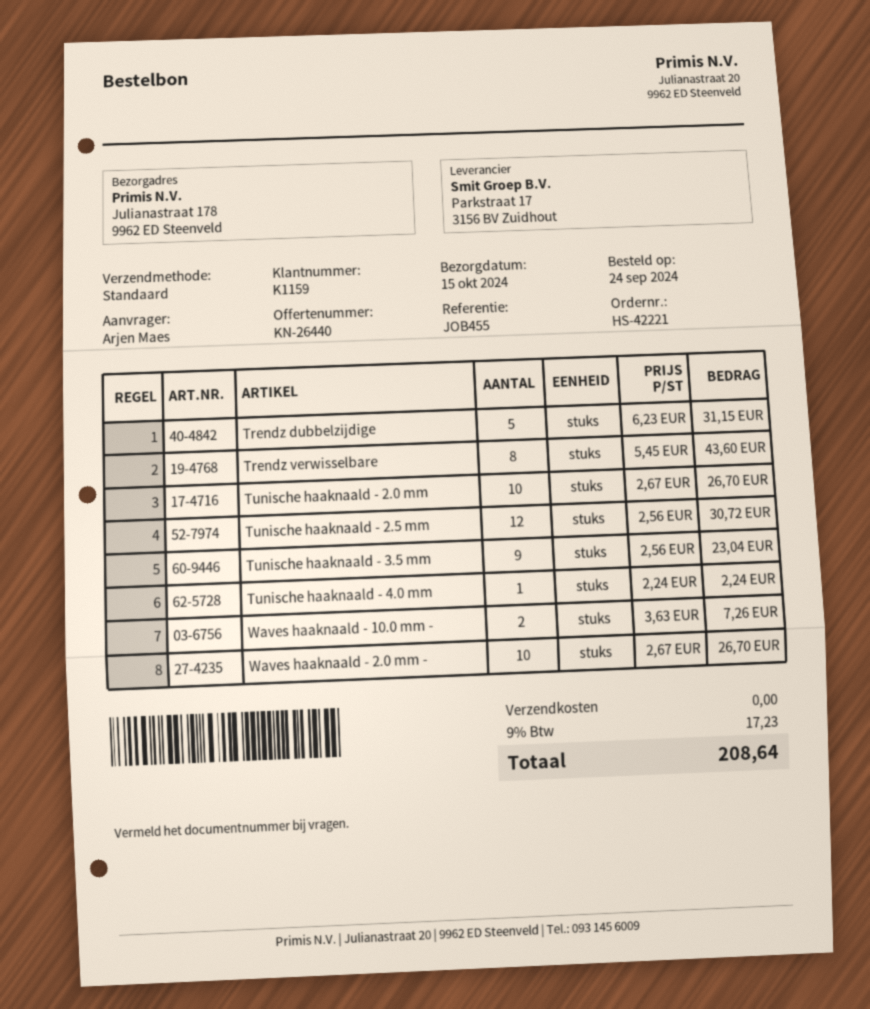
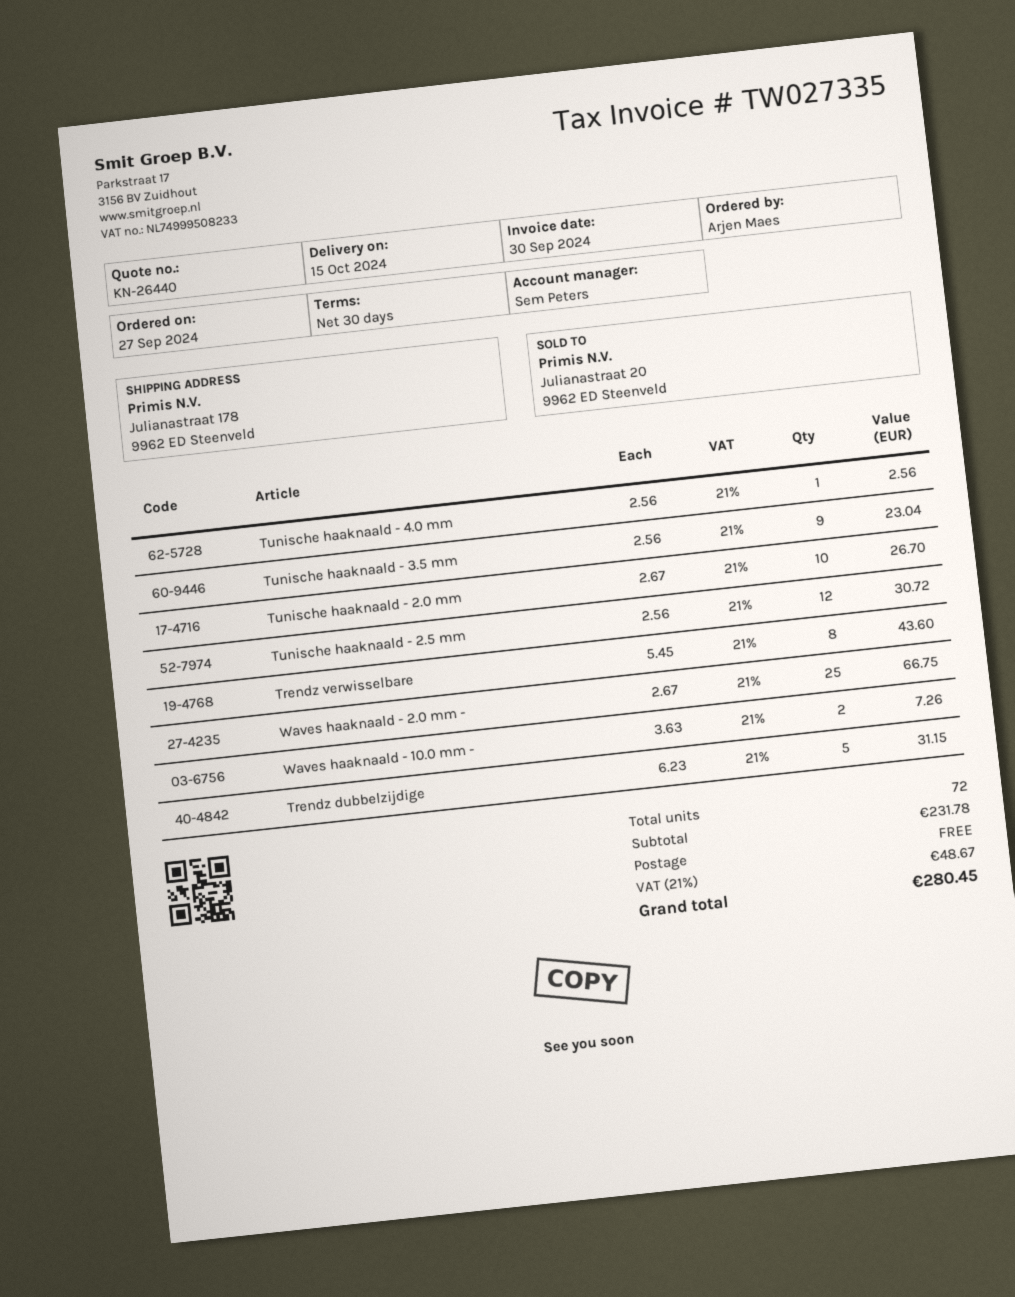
order date: 2024-09-24 -> 2024-09-27
Tunische haaknaald - 4.0 mm: 1 x 2.24 = 2.24 -> 1 x 2.56 = 2.56
Waves haaknaald - 2.0 mm -: 10 x 2.67 = 26.70 -> 25 x 2.67 = 66.75
tax: 9% = 17.23 -> 21% = 48.67
total: 208.64 -> 280.45

